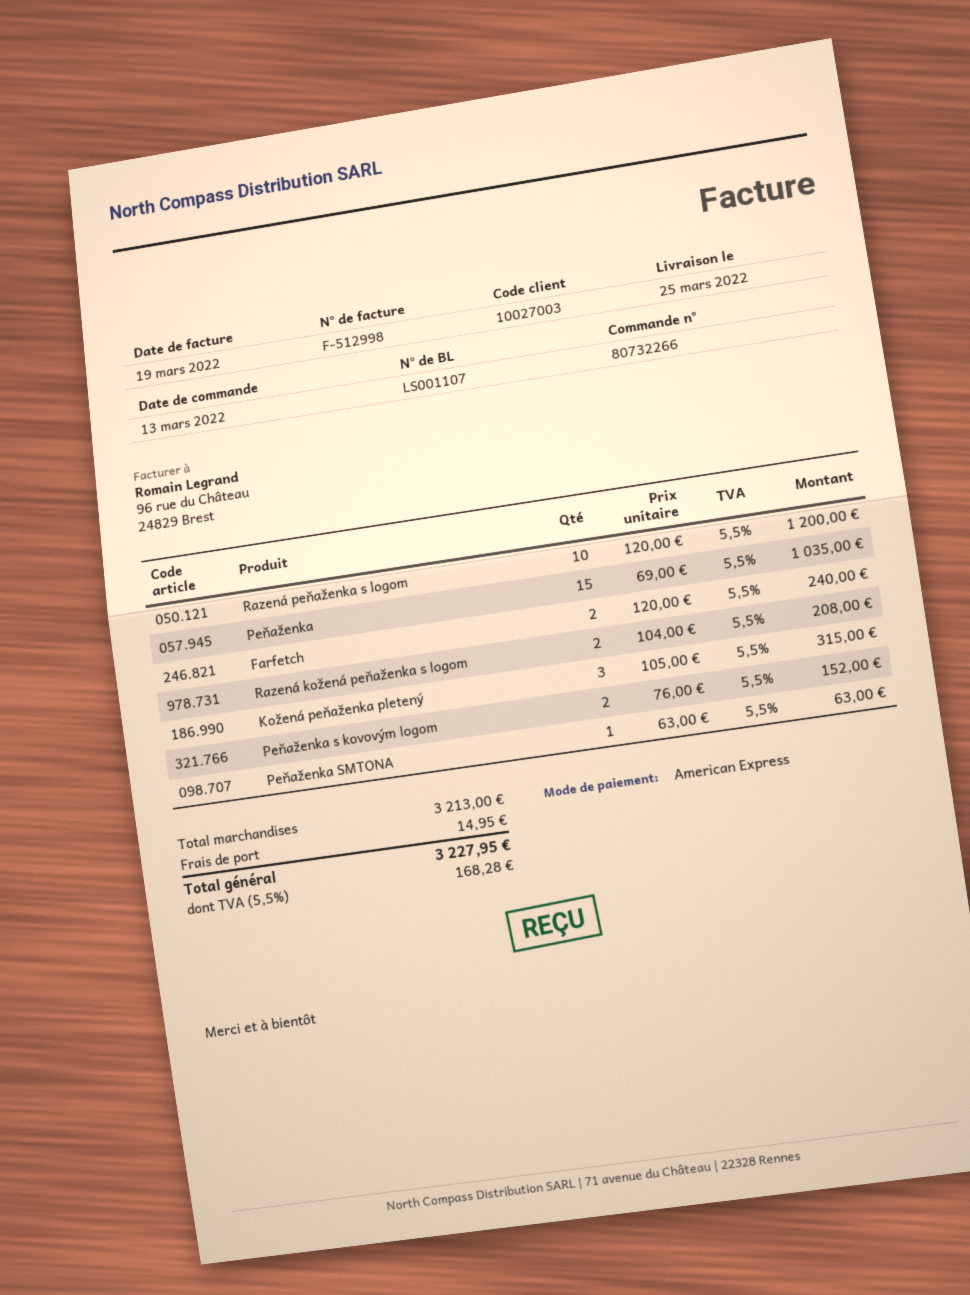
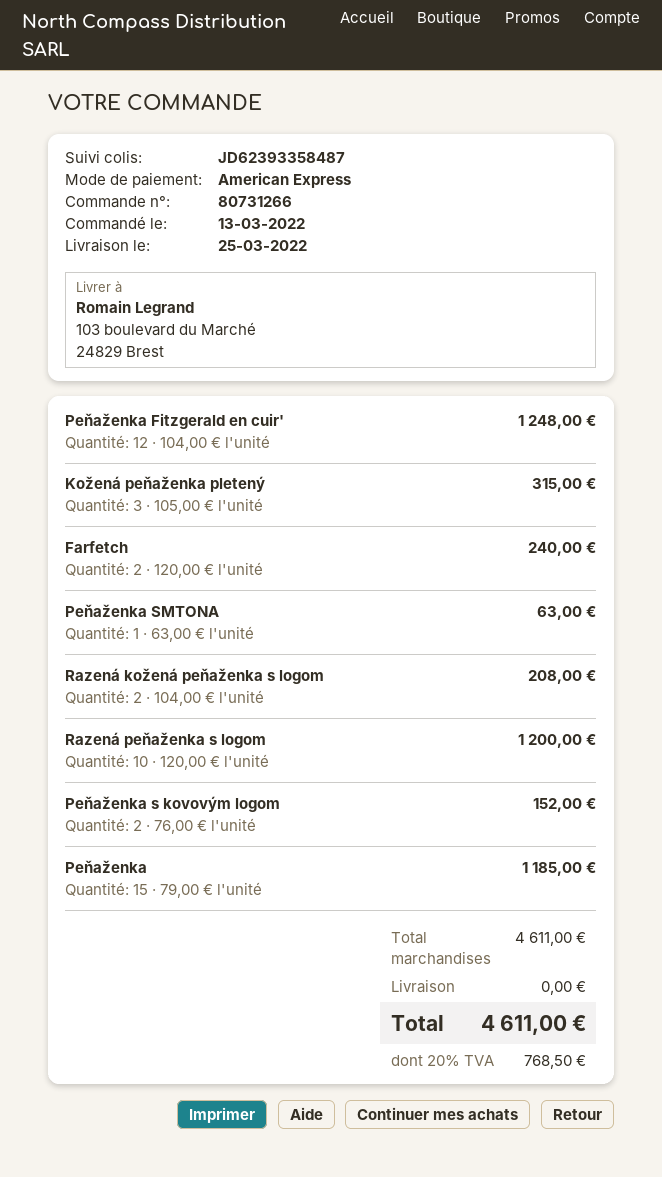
order number: 80732266 -> 80731266
Peňaženka: 15 x 69.00 = 1035.00 -> 15 x 79.00 = 1185.00
Peňaženka Fitzgerald en cuir': none -> 12 x 104.00 = 1248.00
subtotal: 3213.00 -> 4611.00
shipping: 14.95 -> 0.00
tax: 5.5% = 168.28 -> 20% = 768.50
total: 3227.95 -> 4611.00

